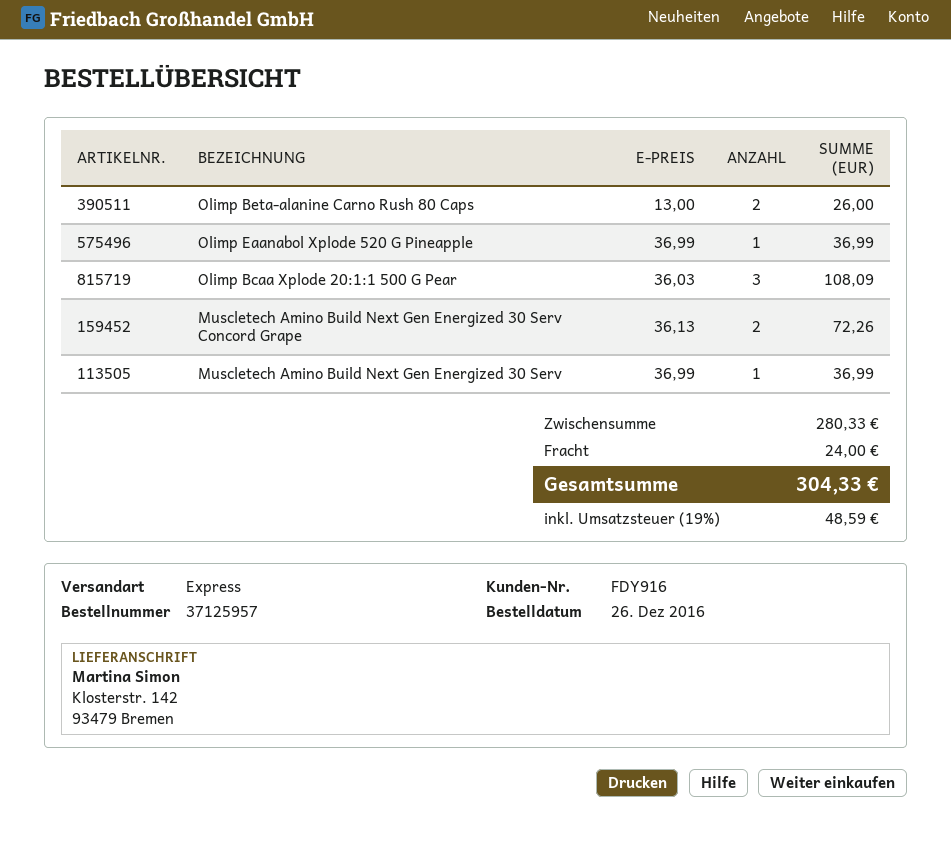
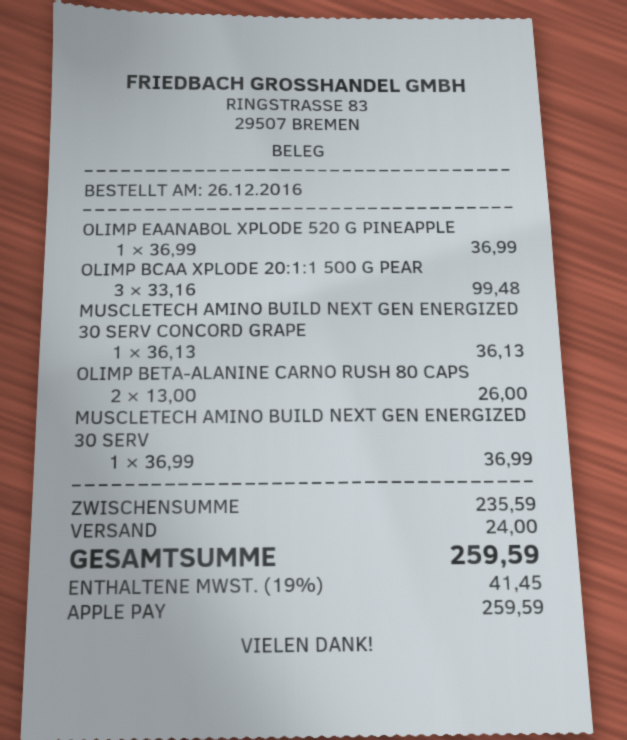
Olimp Bcaa Xplode 20:1:1 500 G Pear: 3 x 36.03 = 108.09 -> 3 x 33.16 = 99.48
Muscletech Amino Build Next Gen Energized 30 Serv Concord Grape: 2 x 36.13 = 72.26 -> 1 x 36.13 = 36.13
subtotal: 280.33 -> 235.59
tax: 19% = 48.59 -> 19% = 41.45
total: 304.33 -> 259.59

